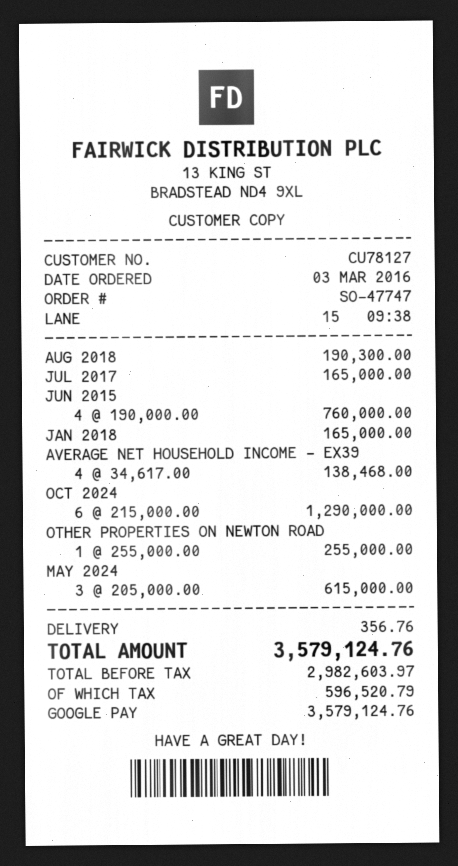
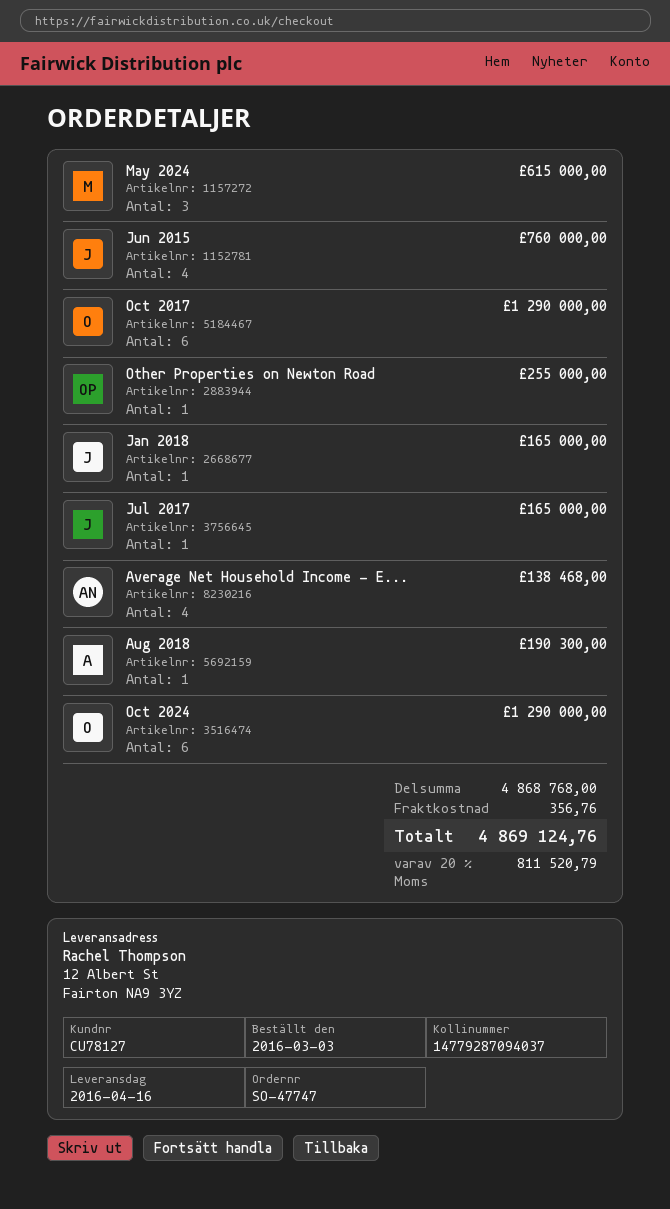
Oct 2017: none -> 6 for 1290000.00
tax: 596520.79 -> 811520.79
total: 3579124.76 -> 4869124.76

